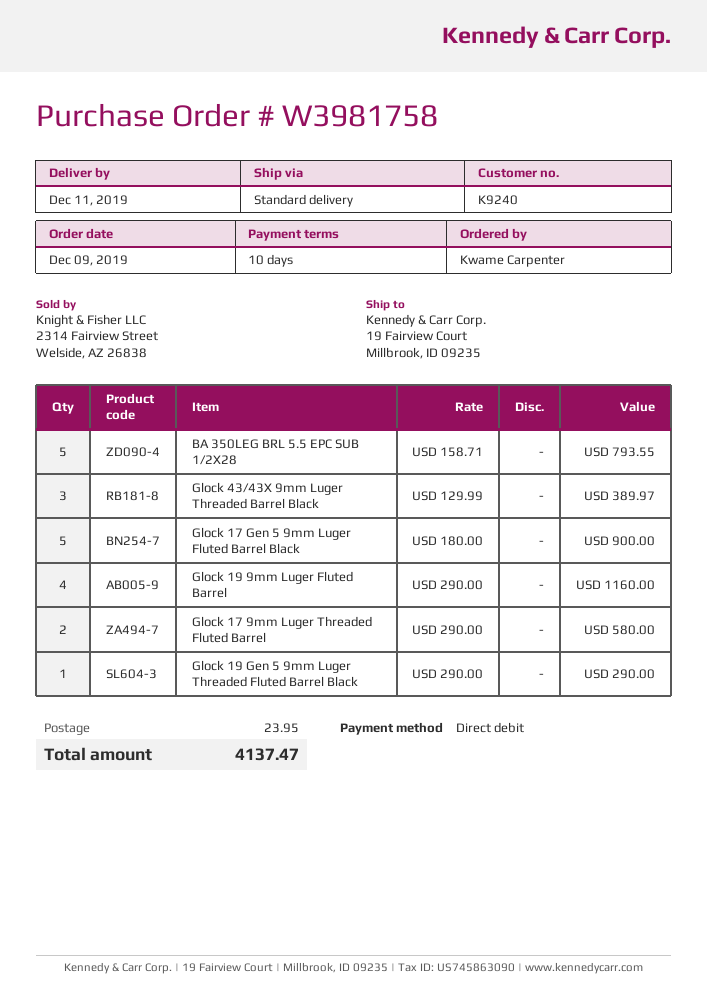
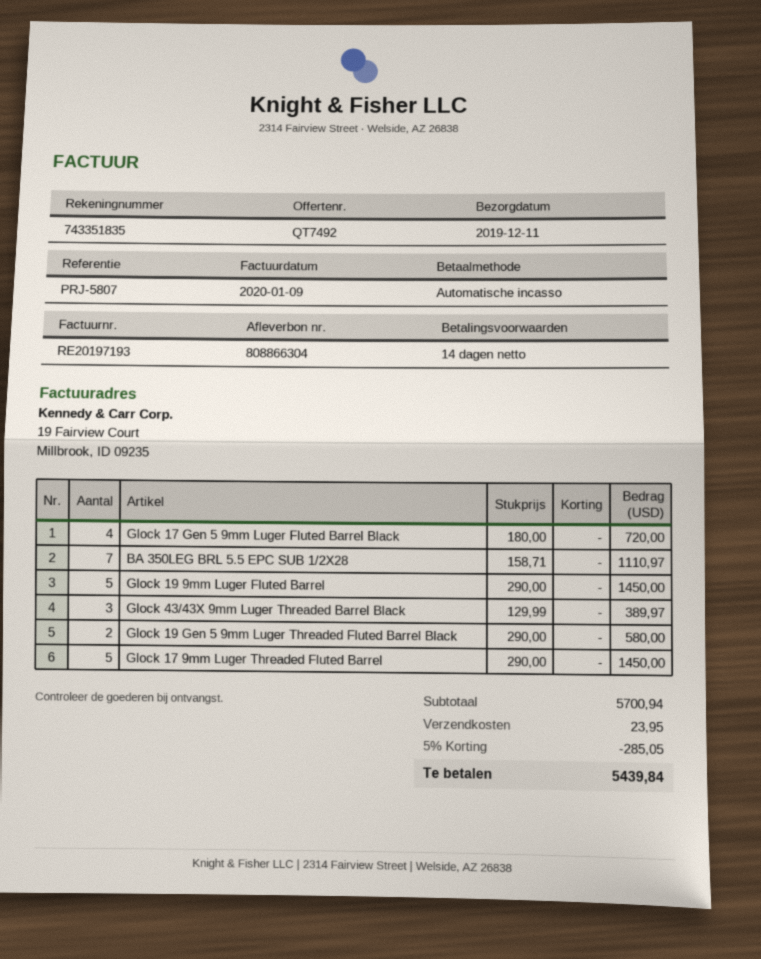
payment terms: 10 days -> 14 days
BA 350LEG BRL 5.5 EPC SUB 1/2X28: 5 x 158.71 = 793.55 -> 7 x 158.71 = 1110.97
Glock 17 Gen 5 9mm Luger Fluted Barrel Black: 5 x 180.00 = 900.00 -> 4 x 180.00 = 720.00
Glock 19 9mm Luger Fluted Barrel: 4 x 290.00 = 1160.00 -> 5 x 290.00 = 1450.00
Glock 17 9mm Luger Threaded Fluted Barrel: 2 x 290.00 = 580.00 -> 5 x 290.00 = 1450.00
Glock 19 Gen 5 9mm Luger Threaded Fluted Barrel Black: 1 x 290.00 = 290.00 -> 2 x 290.00 = 580.00
discount: none -> 5% = 285.05
total: 4137.47 -> 5439.84

